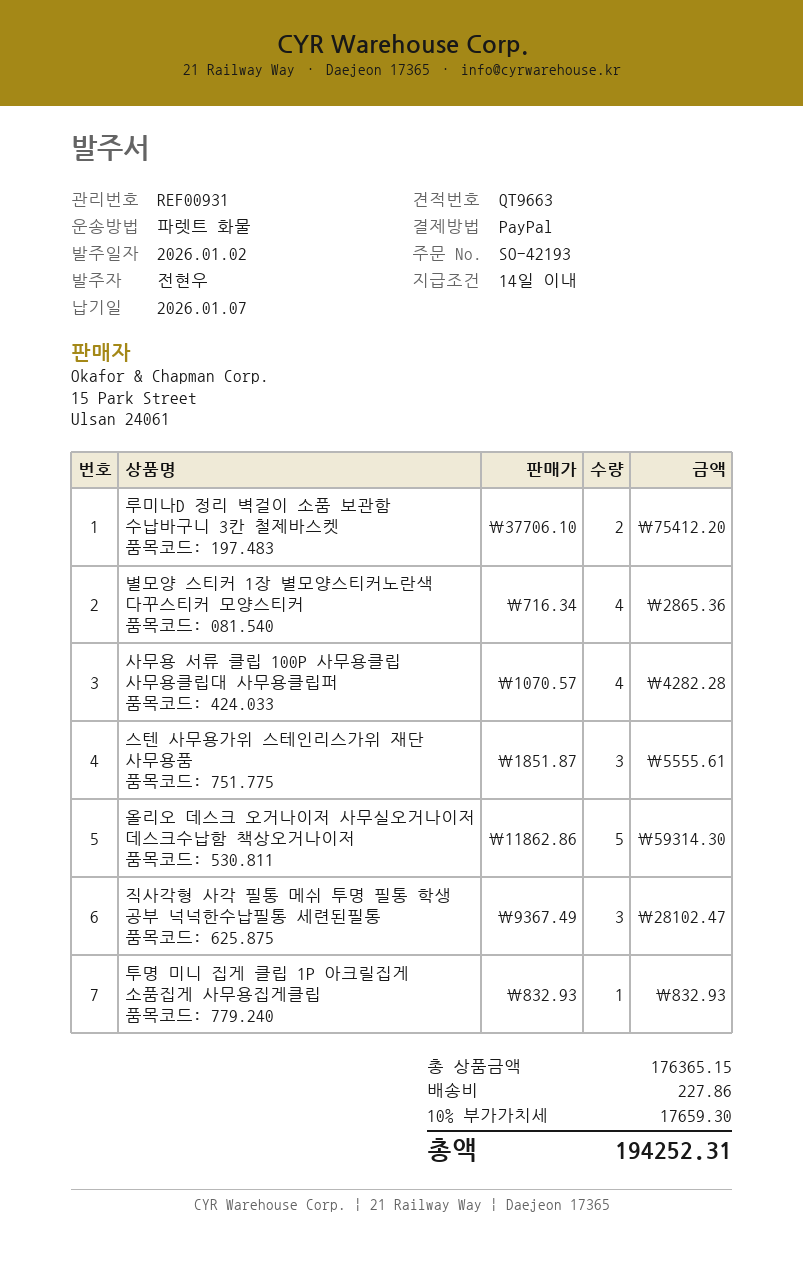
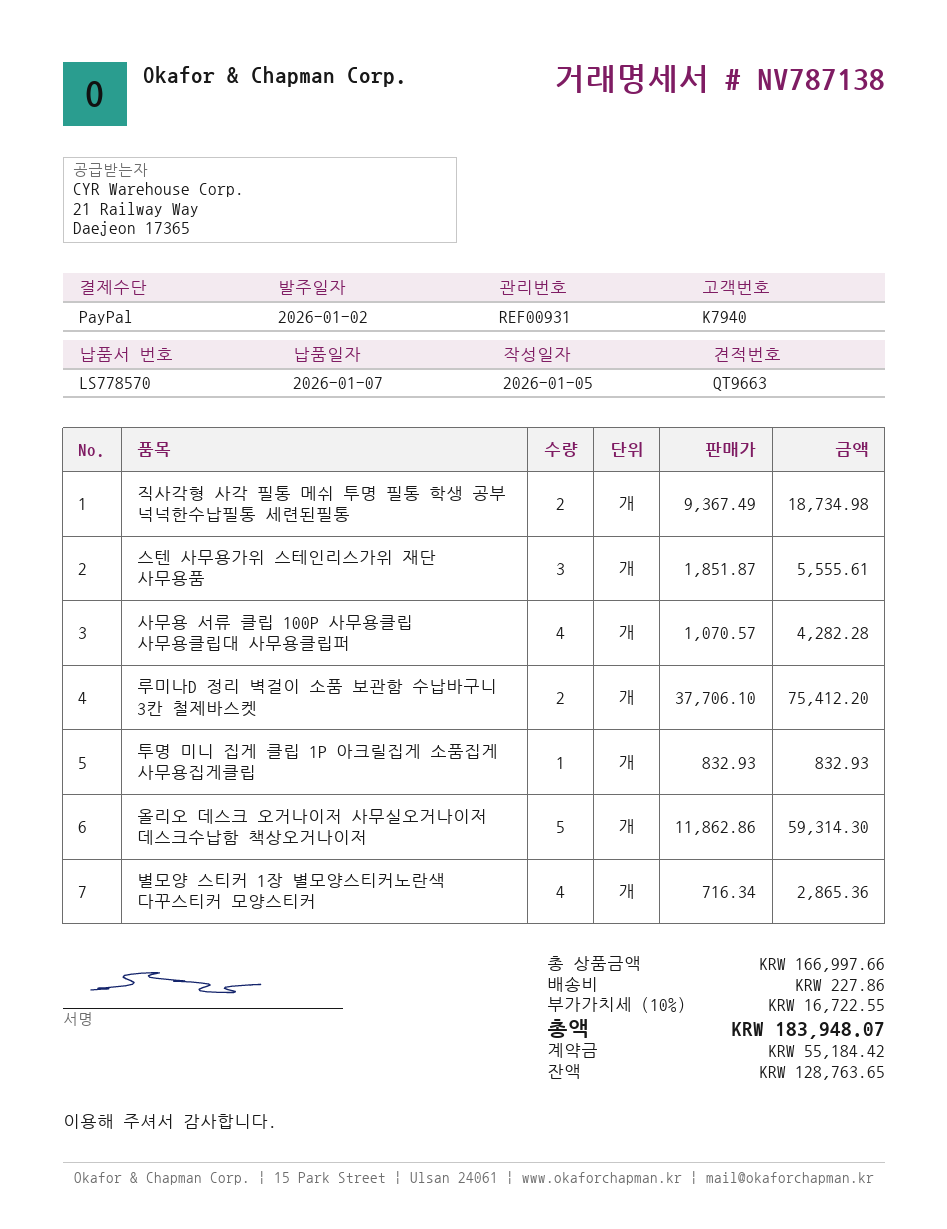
직사각형 사각 필통 메쉬 투명 필통 학생 공부 넉넉한수납필통 세련된필통: 3 x 9367.49 = 28102.47 -> 2 x 9367.49 = 18734.98
subtotal: 176365.15 -> 166997.66
tax: 10% = 17659.30 -> 10% = 16722.55
total: 194252.31 -> 183948.07

